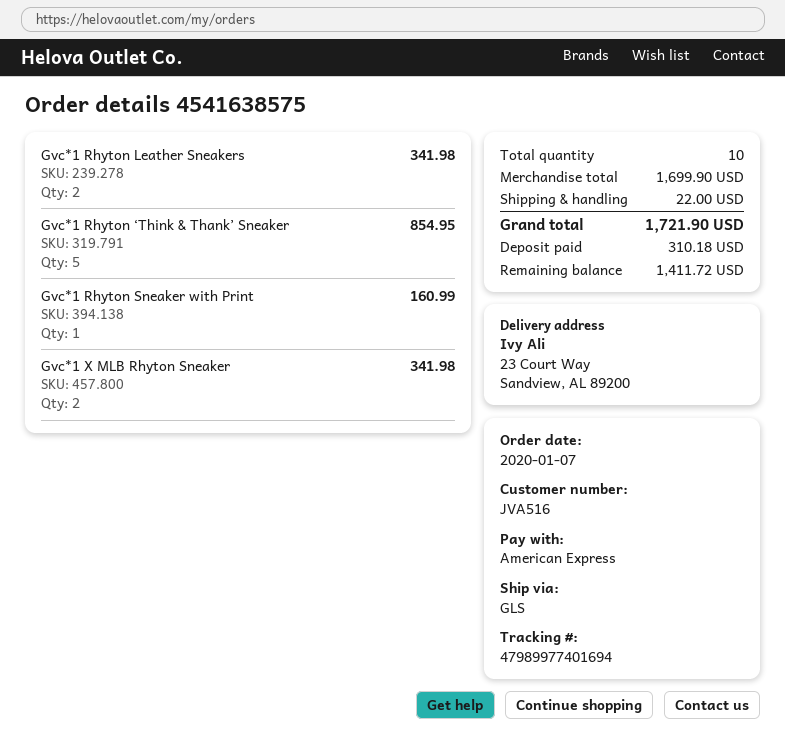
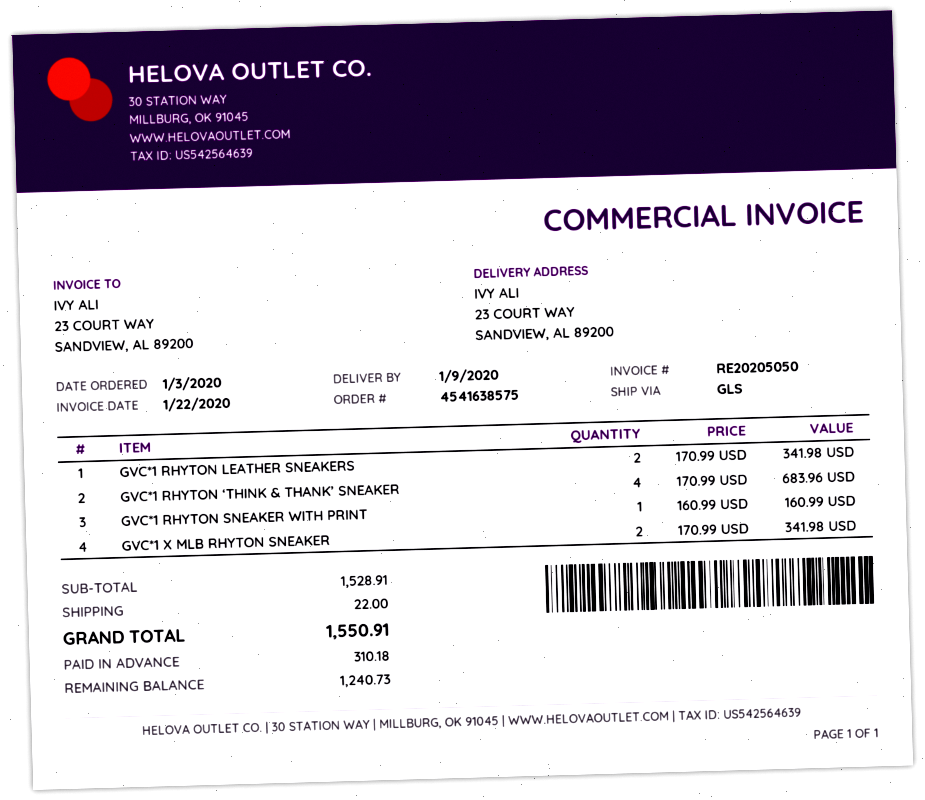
order date: 2020-01-07 -> 2020-01-03
Gvc*1 Rhyton ‘Think & Thank’ Sneaker: 5 for 854.95 -> 4 for 683.96
subtotal: 1699.90 -> 1528.91
total: 1721.90 -> 1550.91
balance: 1411.72 -> 1240.73

